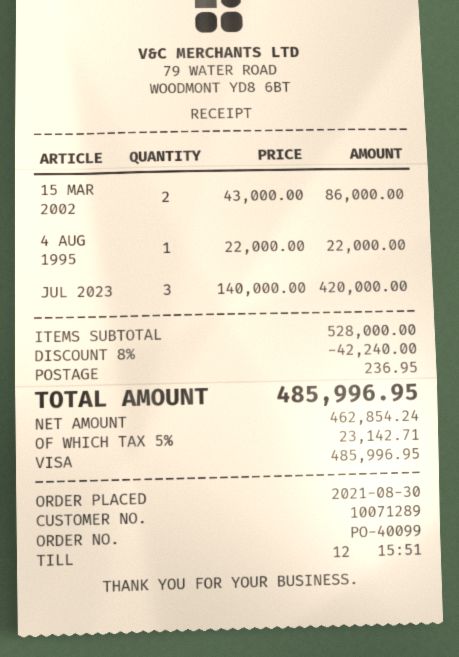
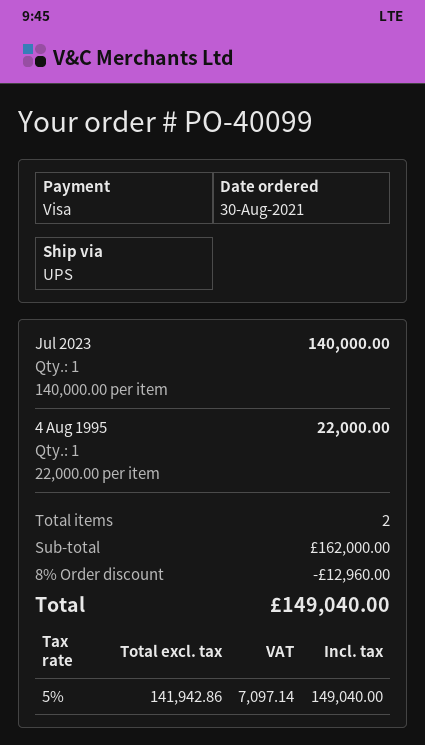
15 MAR 2002: 2 x 43000.00 = 86000.00 -> none
JUL 2023: 3 x 140000.00 = 420000.00 -> 1 x 140000.00 = 140000.00
subtotal: 528000.00 -> 162000.00
discount: 8% = 42240.00 -> 8% = 12960.00
shipping: 236.95 -> none
net: 462854.24 -> 141942.86
tax: 5% = 23142.71 -> 5% = 7097.14
total: 485996.95 -> 149040.00

